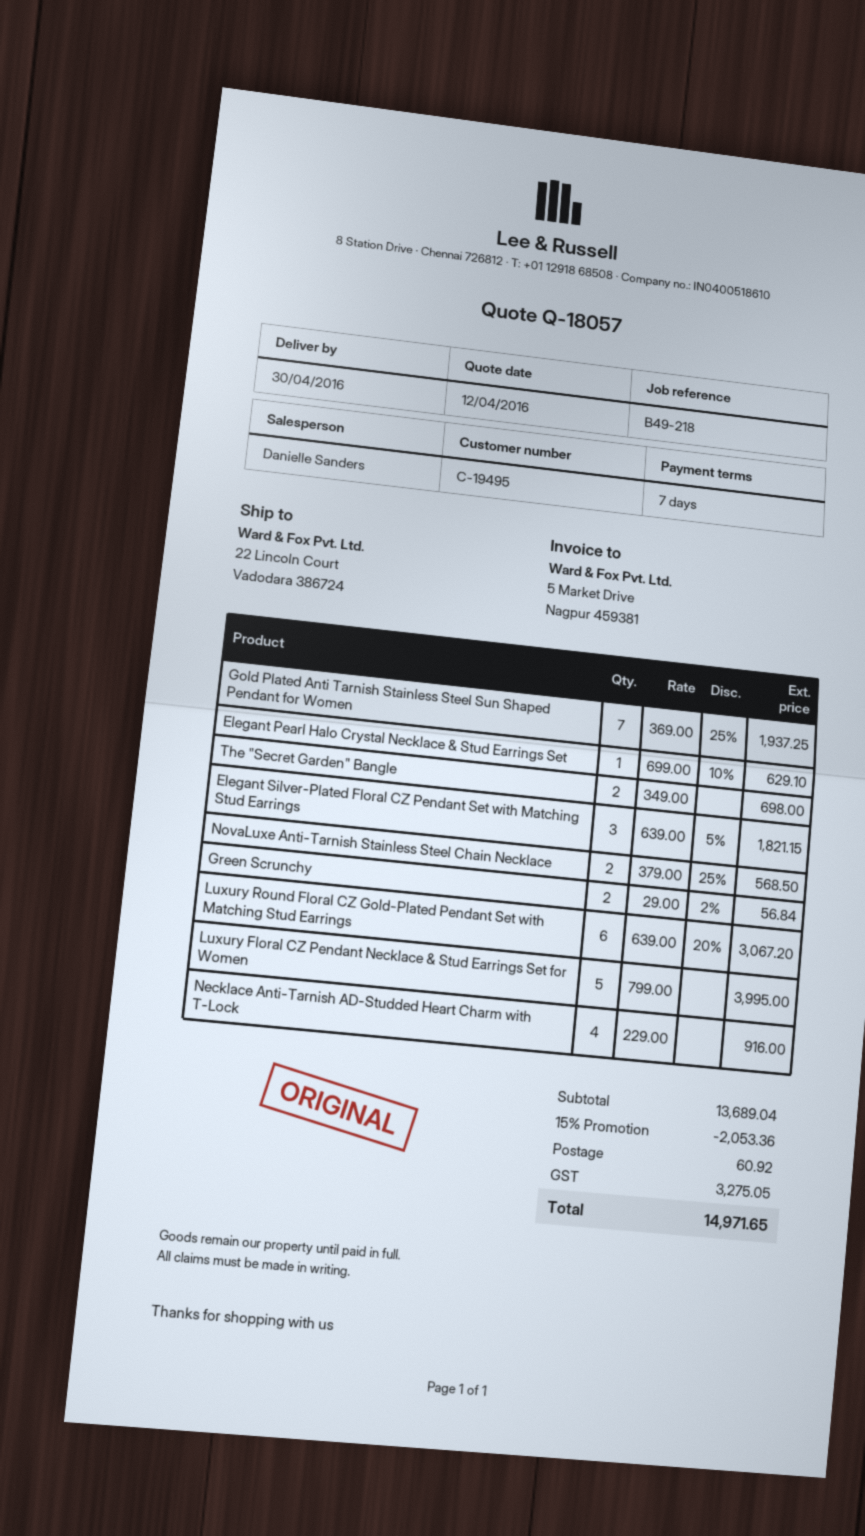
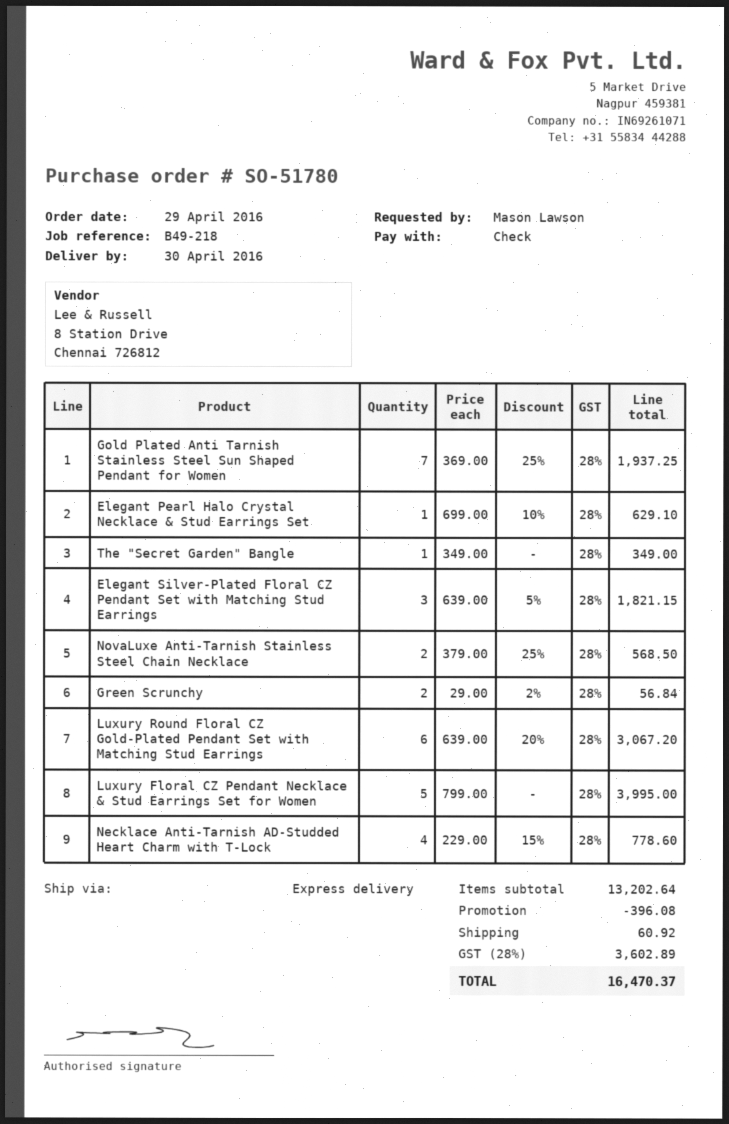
The "Secret Garden" Bangle: 2 x 349.00 = 698.00 -> 1 x 349.00 = 349.00
Necklace Anti-Tarnish AD-Studded Heart Charm with T-Lock: 4 x 229.00 = 916.00 -> 4 x 229.00 - 15% = 778.60
subtotal: 13689.04 -> 13202.64
discount: 2053.36 -> 396.08
tax: 3275.05 -> 3602.89
total: 14971.65 -> 16470.37

